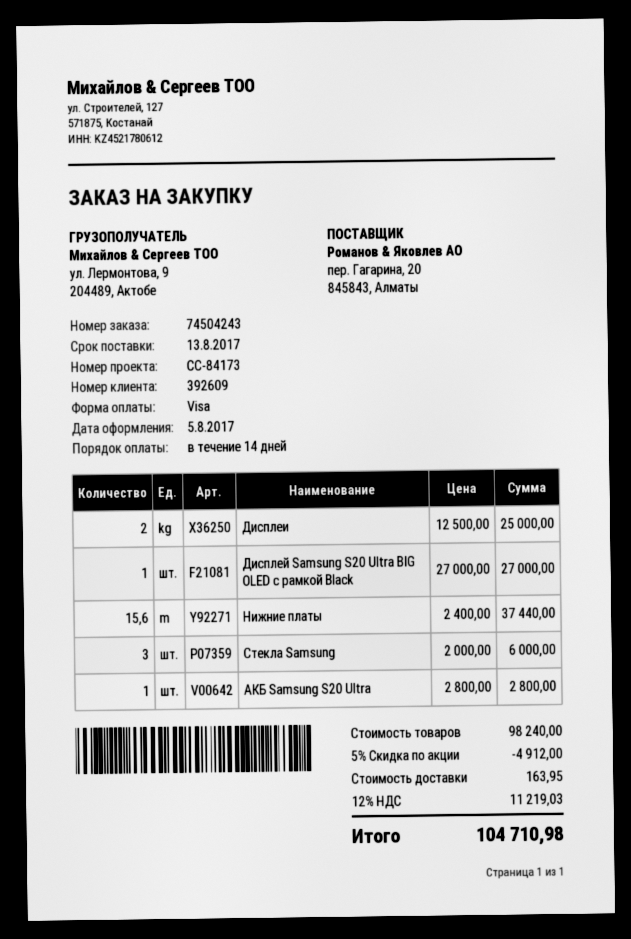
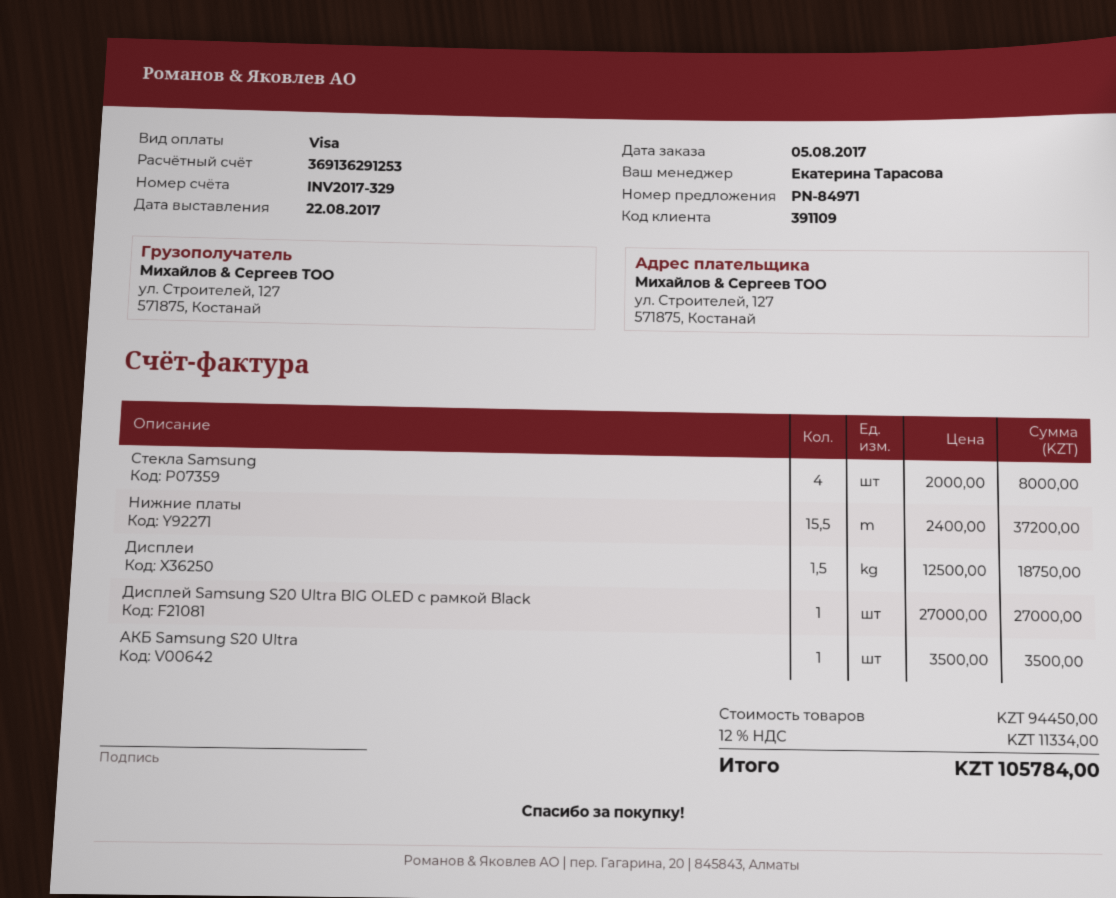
customer number: 392609 -> 391109
ship to: ул. Лермонтова, 9, 204489, Актобе -> ул. Строителей, 127, 571875, Костанай
Дисплеи: 2 x 12500.00 = 25000.00 -> 1.5 x 12500.00 = 18750.00
Нижние платы: 15.6 x 2400.00 = 37440.00 -> 15.5 x 2400.00 = 37200.00
Стекла Samsung: 3 x 2000.00 = 6000.00 -> 4 x 2000.00 = 8000.00
АКБ Samsung S20 Ultra: 1 x 2800.00 = 2800.00 -> 1 x 3500.00 = 3500.00
subtotal: 98240.00 -> 94450.00
discount: 5% = 4912.00 -> none
shipping: 163.95 -> none
tax: 12% = 11219.03 -> 12% = 11334.00
total: 104710.98 -> 105784.00

